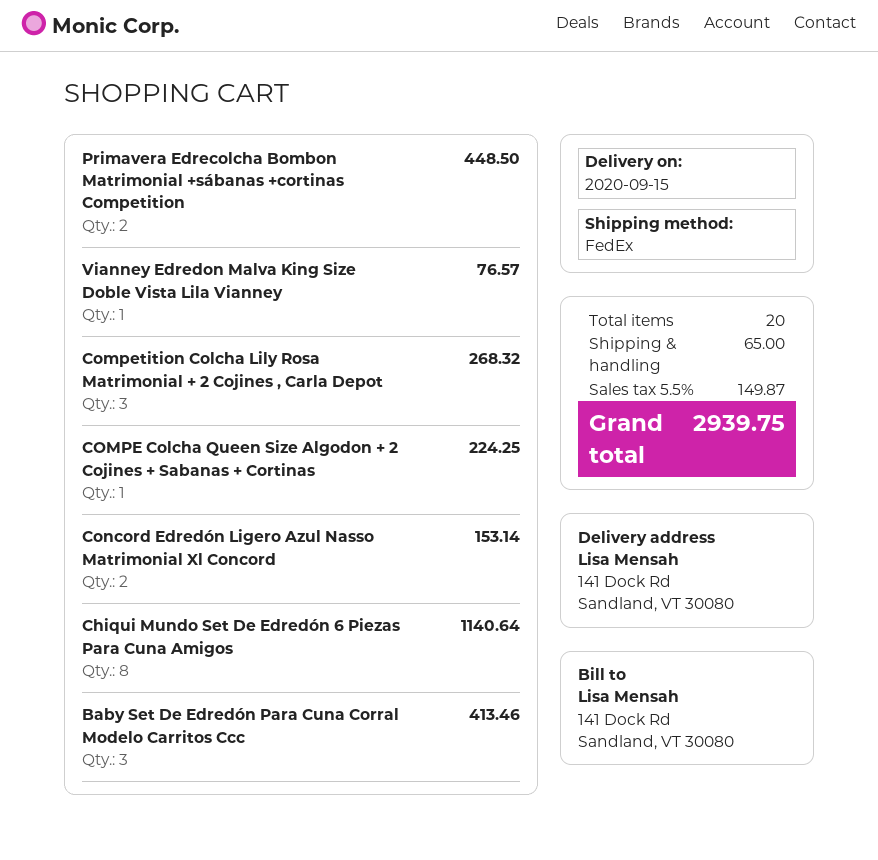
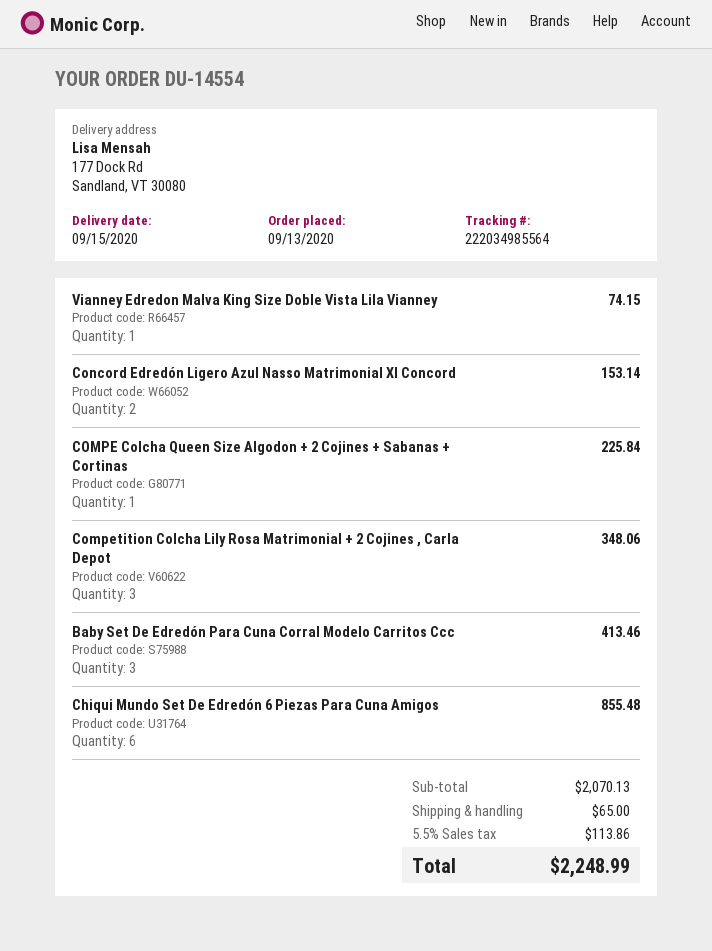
ship to: 141 Dock Rd, Sandland, VT 30080 -> 177 Dock Rd, Sandland, VT 30080
Primavera Edrecolcha Bombon Matrimonial +sábanas +cortinas Competition: 2 for 448.50 -> none
Vianney Edredon Malva King Size Doble Vista Lila Vianney: 1 for 76.57 -> 1 for 74.15
Competition Colcha Lily Rosa Matrimonial + 2 Cojines , Carla Depot: 3 for 268.32 -> 3 for 348.06
COMPE Colcha Queen Size Algodon + 2 Cojines + Sabanas + Cortinas: 1 for 224.25 -> 1 for 225.84
Chiqui Mundo Set De Edredón 6 Piezas Para Cuna Amigos: 8 for 1140.64 -> 6 for 855.48
tax: 5.5% = 149.87 -> 5.5% = 113.86
total: 2939.75 -> 2248.99

